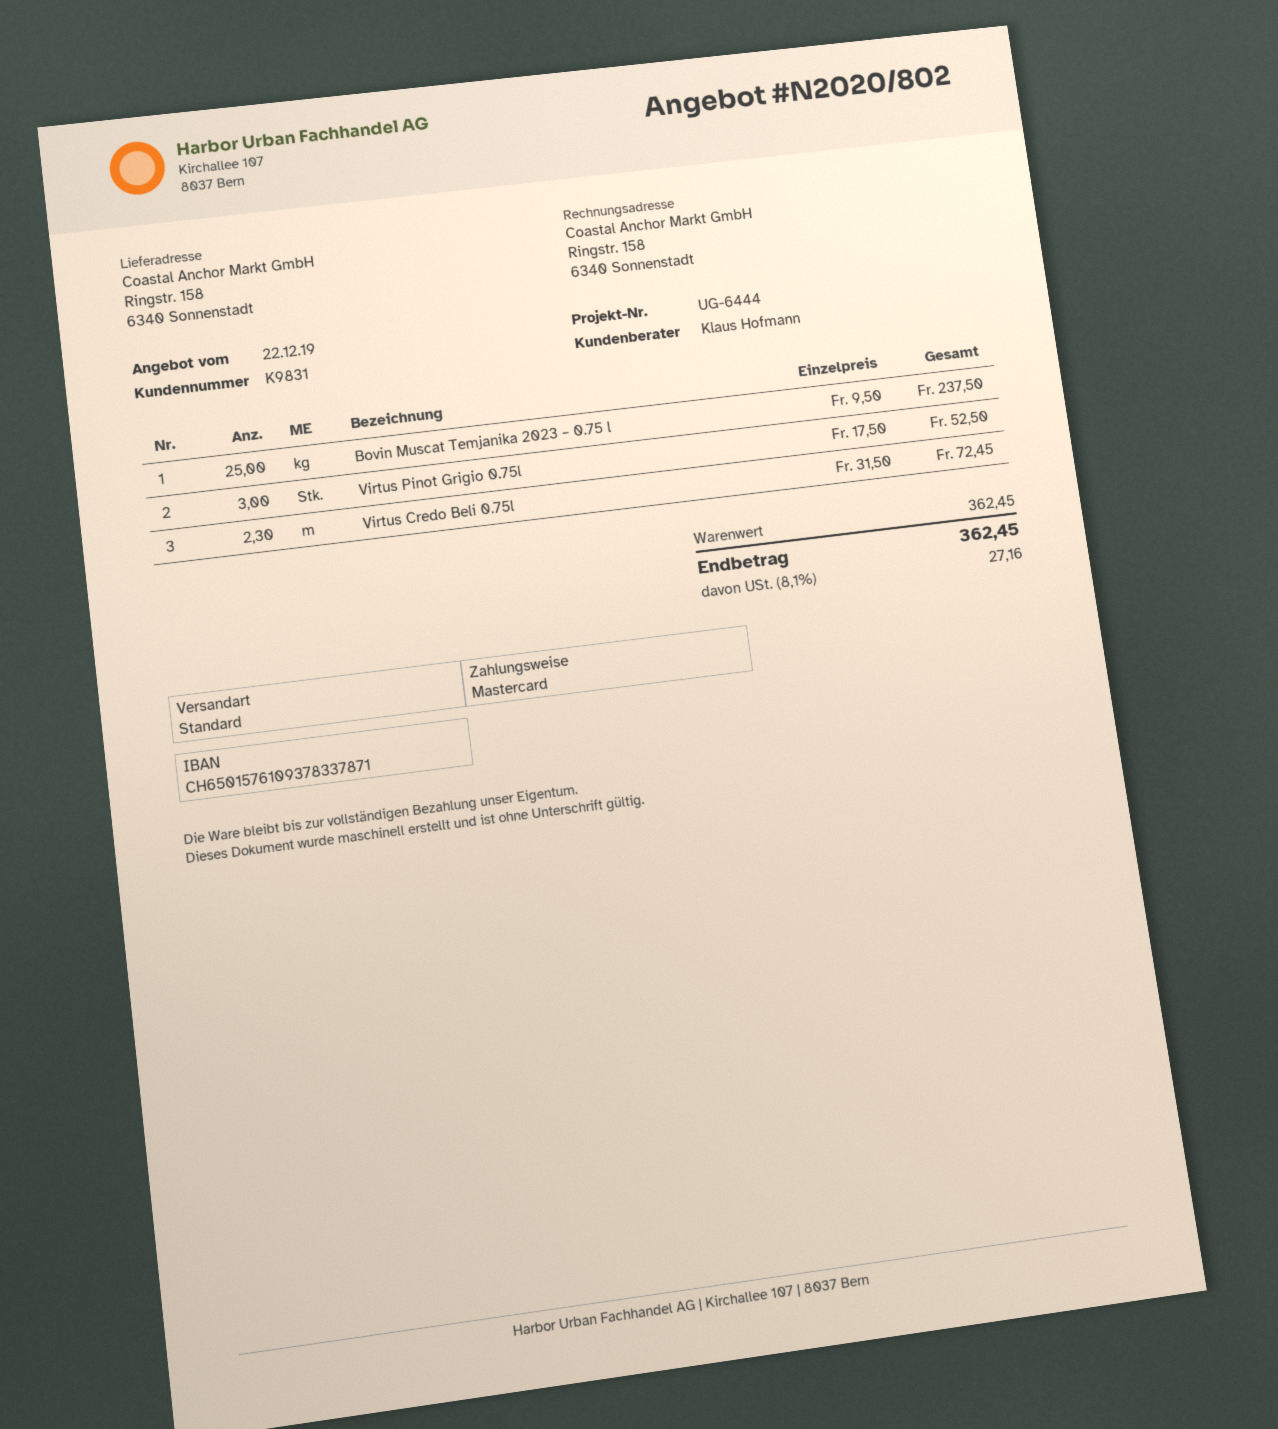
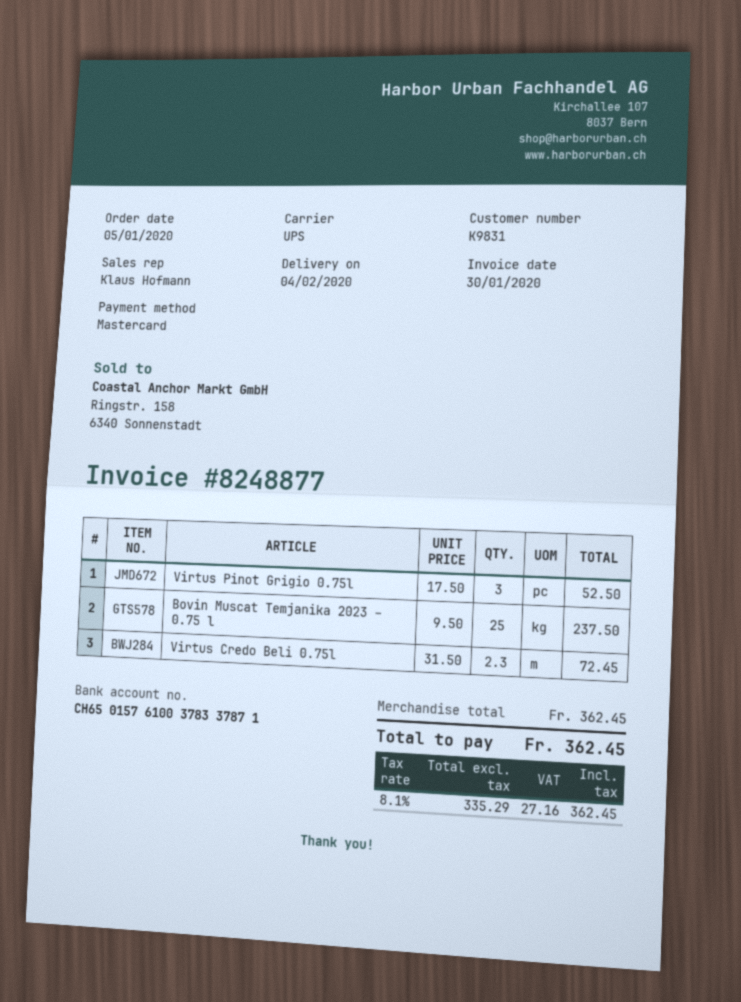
bank account: CH6501576109378337871 -> CH6501576100378337871
shipping method: standard -> UPS

